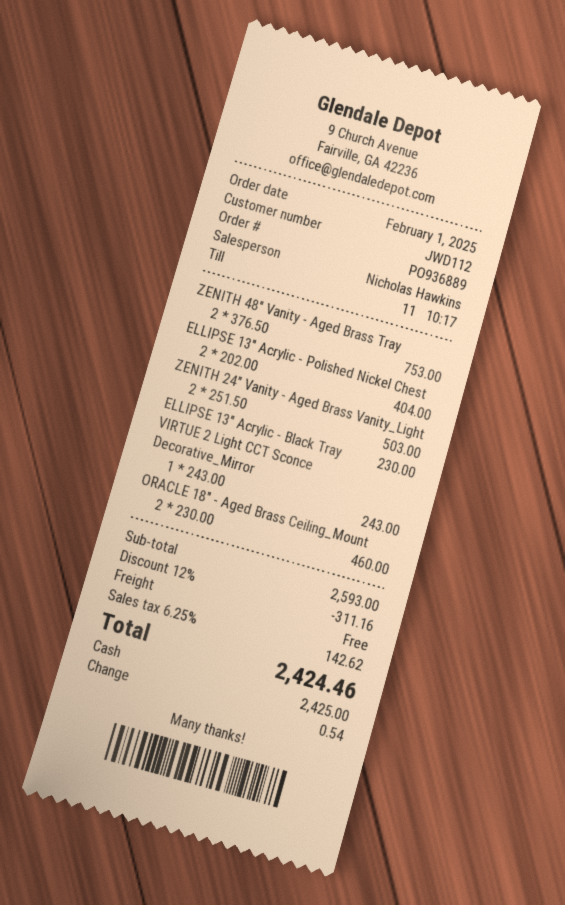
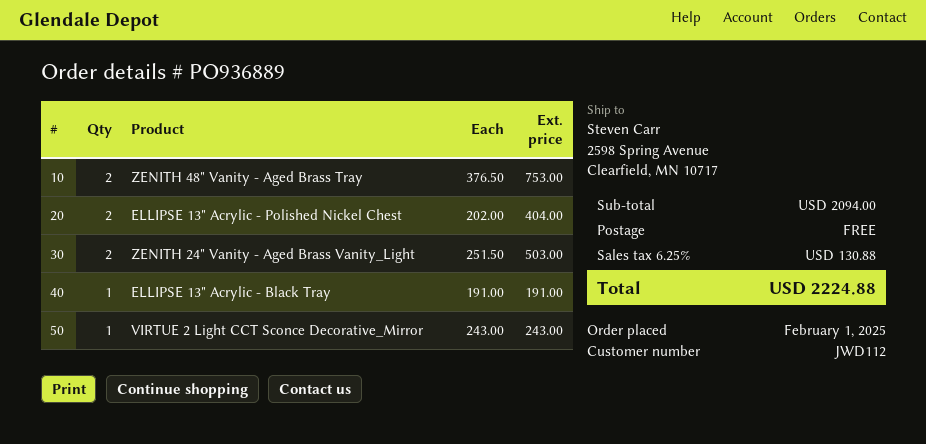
ELLIPSE 13" Acrylic - Black Tray: 1 x 230.00 = 230.00 -> 1 x 191.00 = 191.00
ORACLE 18" - Aged Brass Ceiling_Mount: 2 x 230.00 = 460.00 -> none
subtotal: 2593.00 -> 2094.00
discount: 12% = 311.16 -> none
tax: 6.25% = 142.62 -> 6.25% = 130.88
total: 2424.46 -> 2224.88

